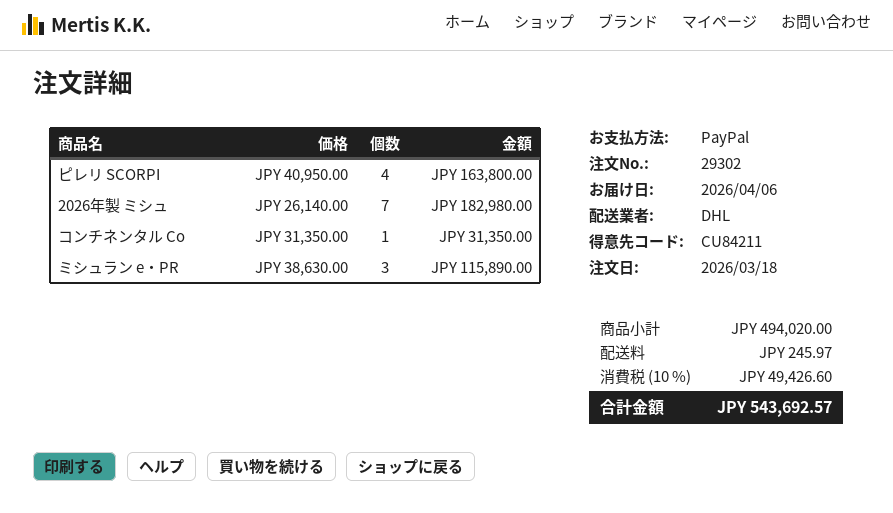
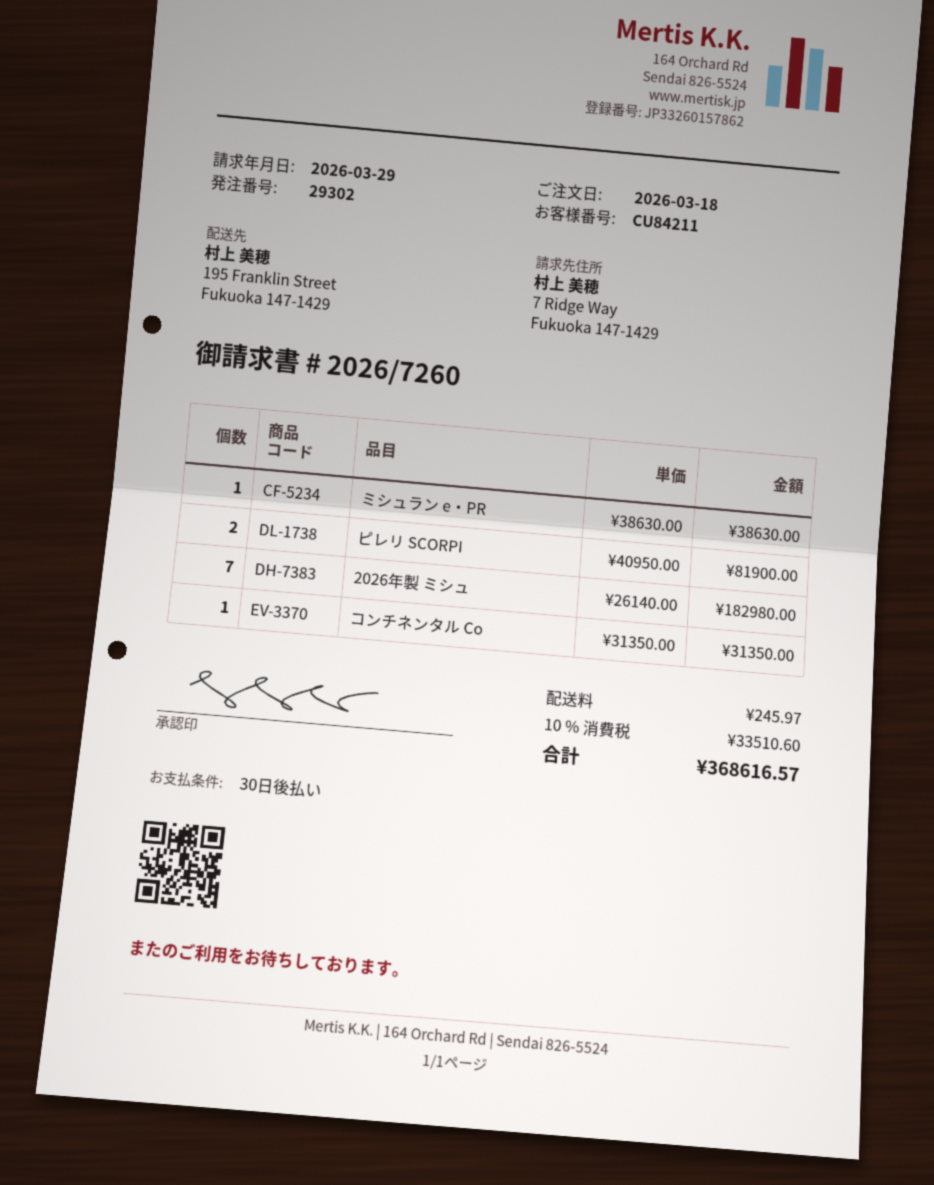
ピレリ SCORPI: 4 x 40950.00 = 163800.00 -> 2 x 40950.00 = 81900.00
ミシュラン e・PR: 3 x 38630.00 = 115890.00 -> 1 x 38630.00 = 38630.00
tax: 10% = 49426.60 -> 10% = 33510.60
total: 543692.57 -> 368616.57

